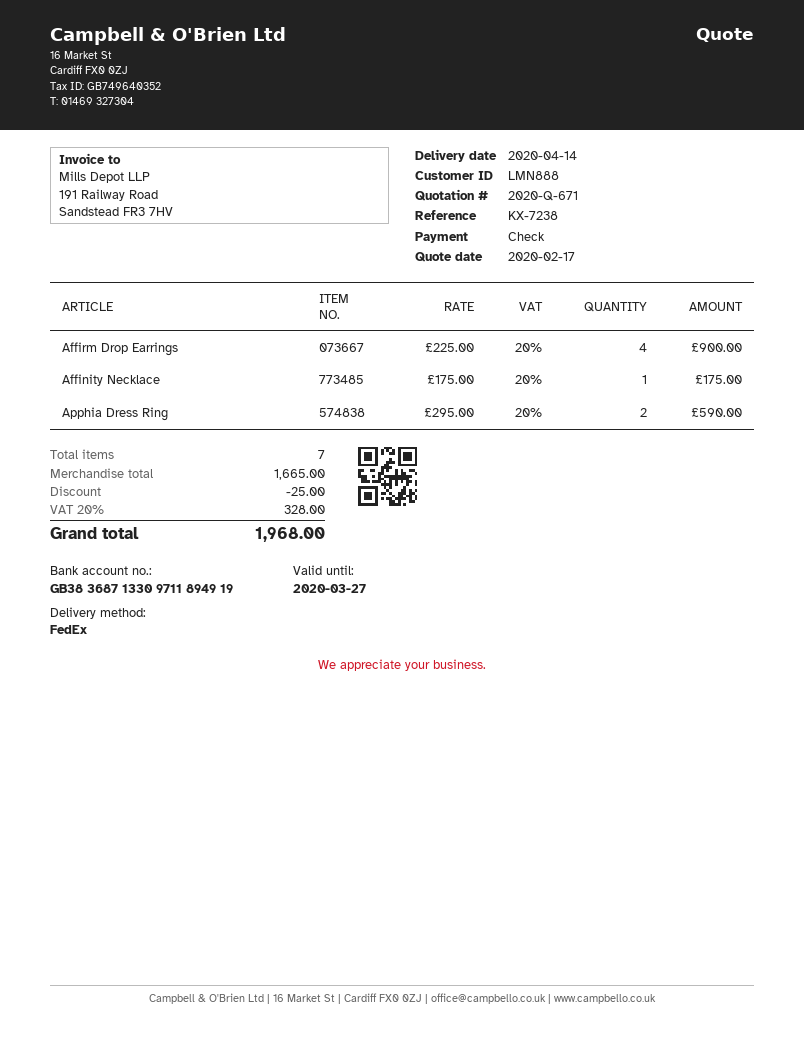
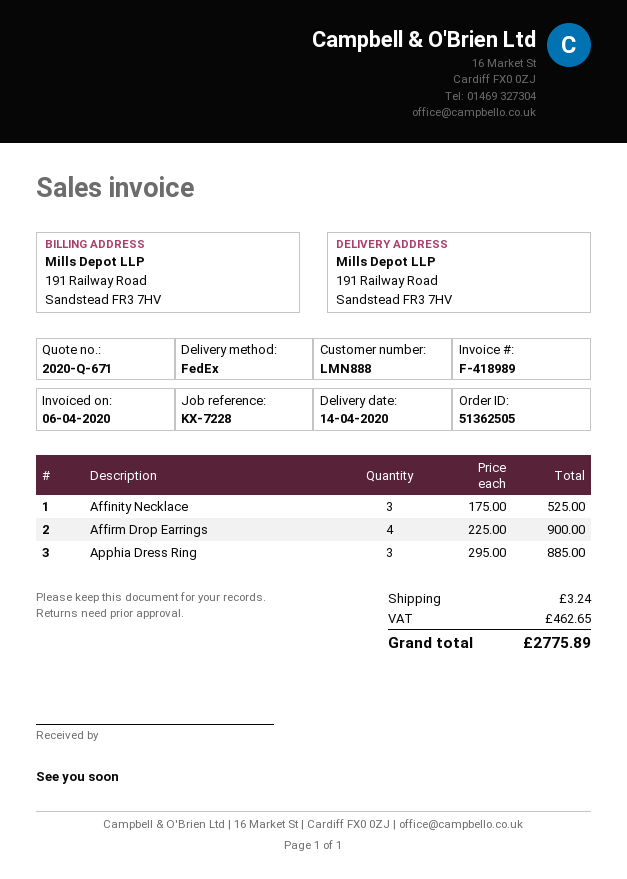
reference: KX-7238 -> KX-7228
Affinity Necklace: 1 x 175.00 = 175.00 -> 3 x 175.00 = 525.00
Apphia Dress Ring: 2 x 295.00 = 590.00 -> 3 x 295.00 = 885.00
discount: 25.00 -> none
shipping: none -> 3.24
tax: 328.00 -> 462.65
total: 1968.00 -> 2775.89

